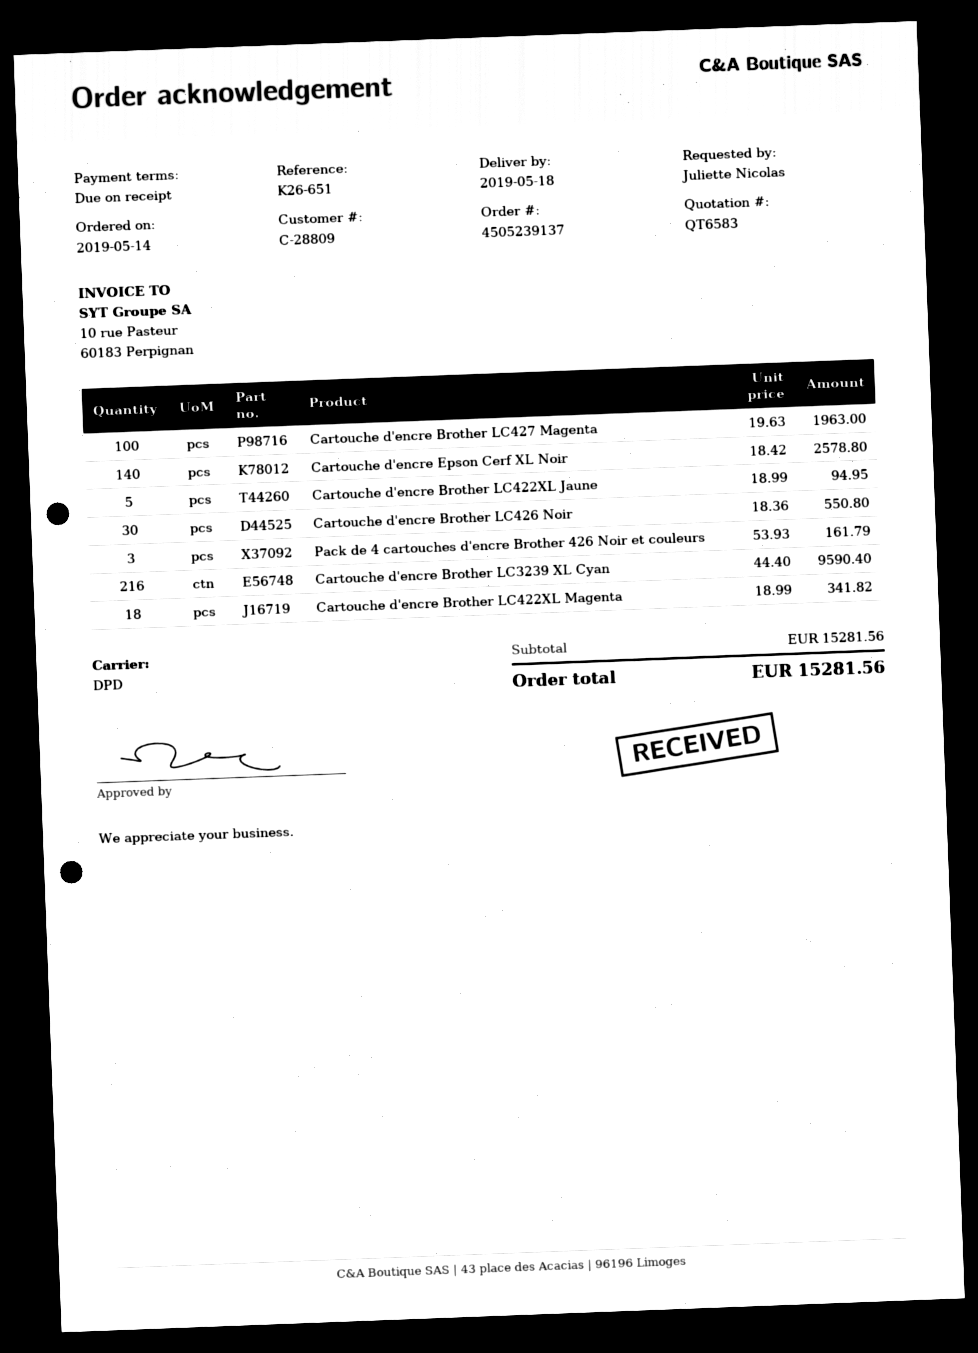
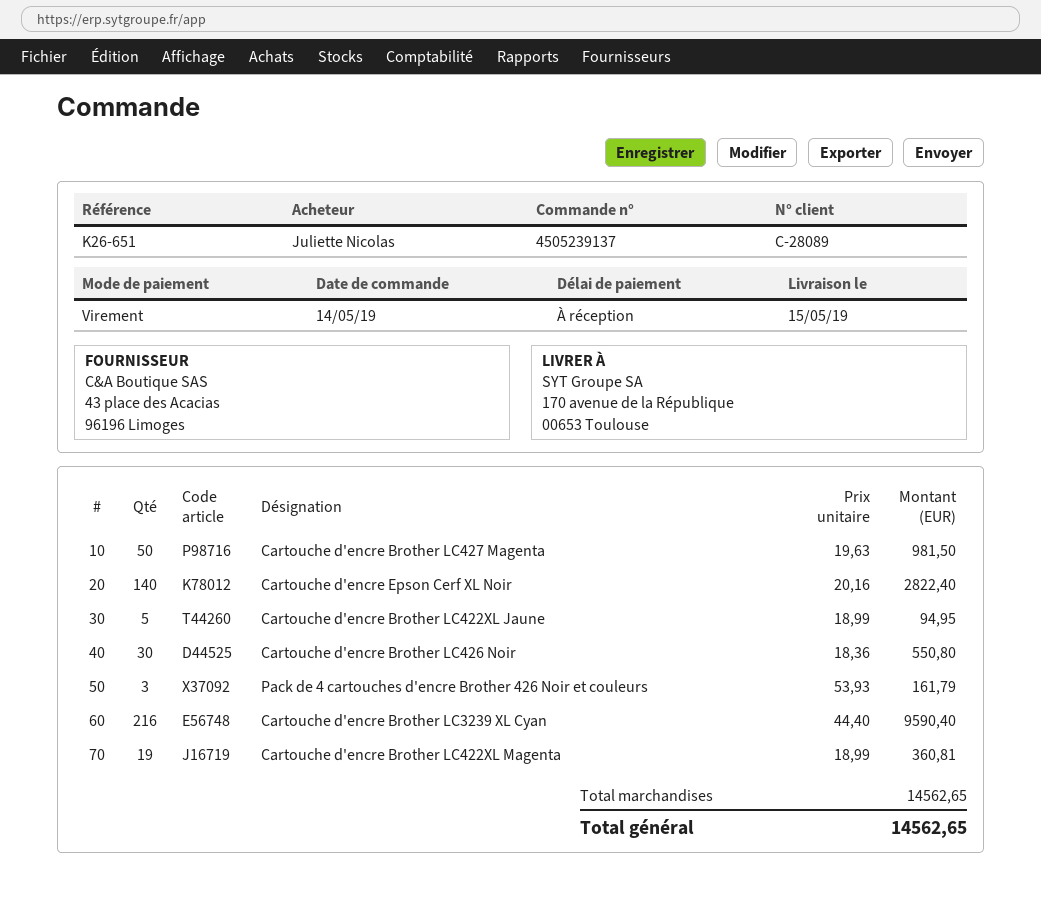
delivery date: 2019-05-18 -> 2019-05-15
customer number: C-28809 -> C-28089
Cartouche d'encre Brother LC427 Magenta: 100 x 19.63 = 1963.00 -> 50 x 19.63 = 981.50
Cartouche d'encre Epson Cerf XL Noir: 140 x 18.42 = 2578.80 -> 140 x 20.16 = 2822.40
Cartouche d'encre Brother LC422XL Magenta: 18 x 18.99 = 341.82 -> 19 x 18.99 = 360.81
subtotal: 15281.56 -> 14562.65
total: 15281.56 -> 14562.65

